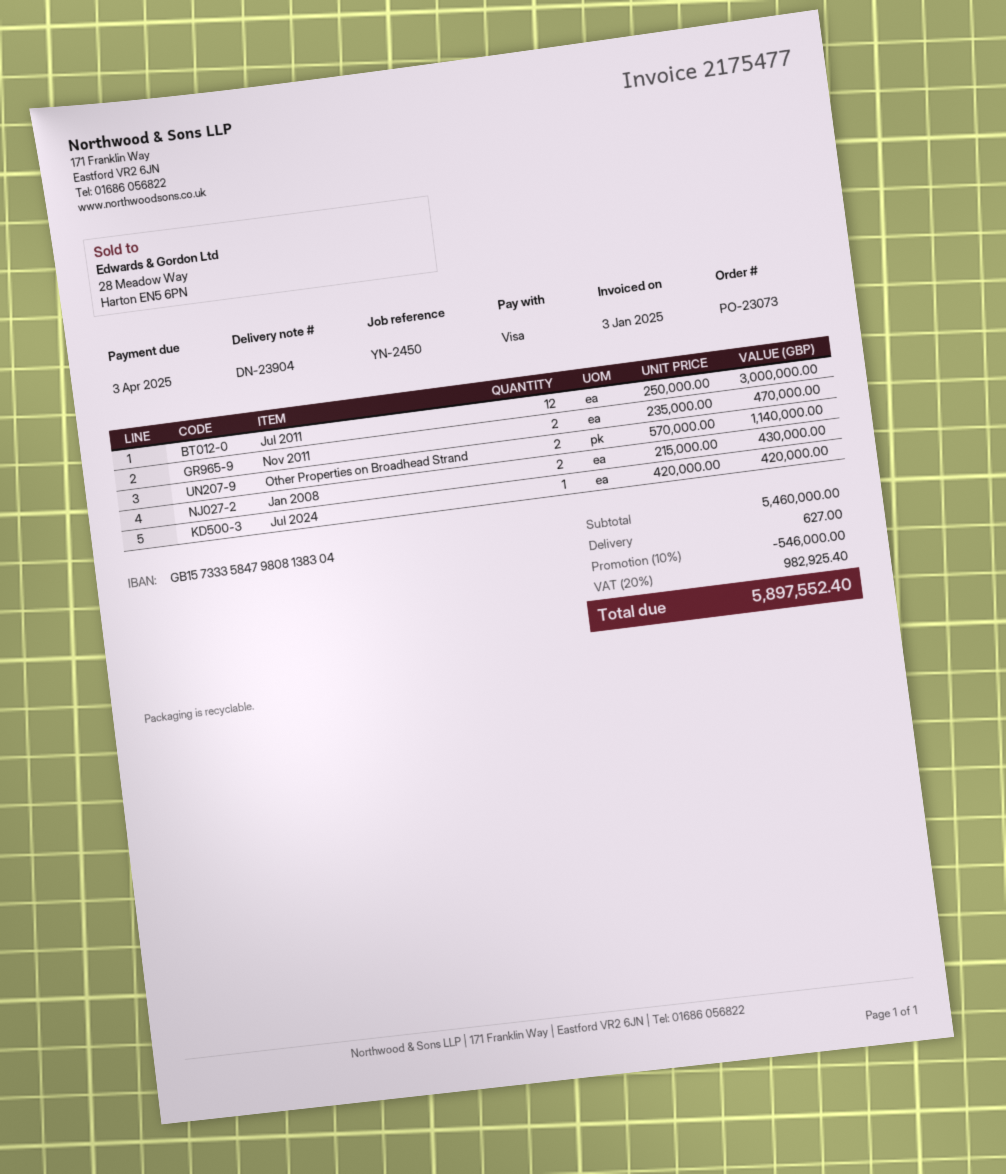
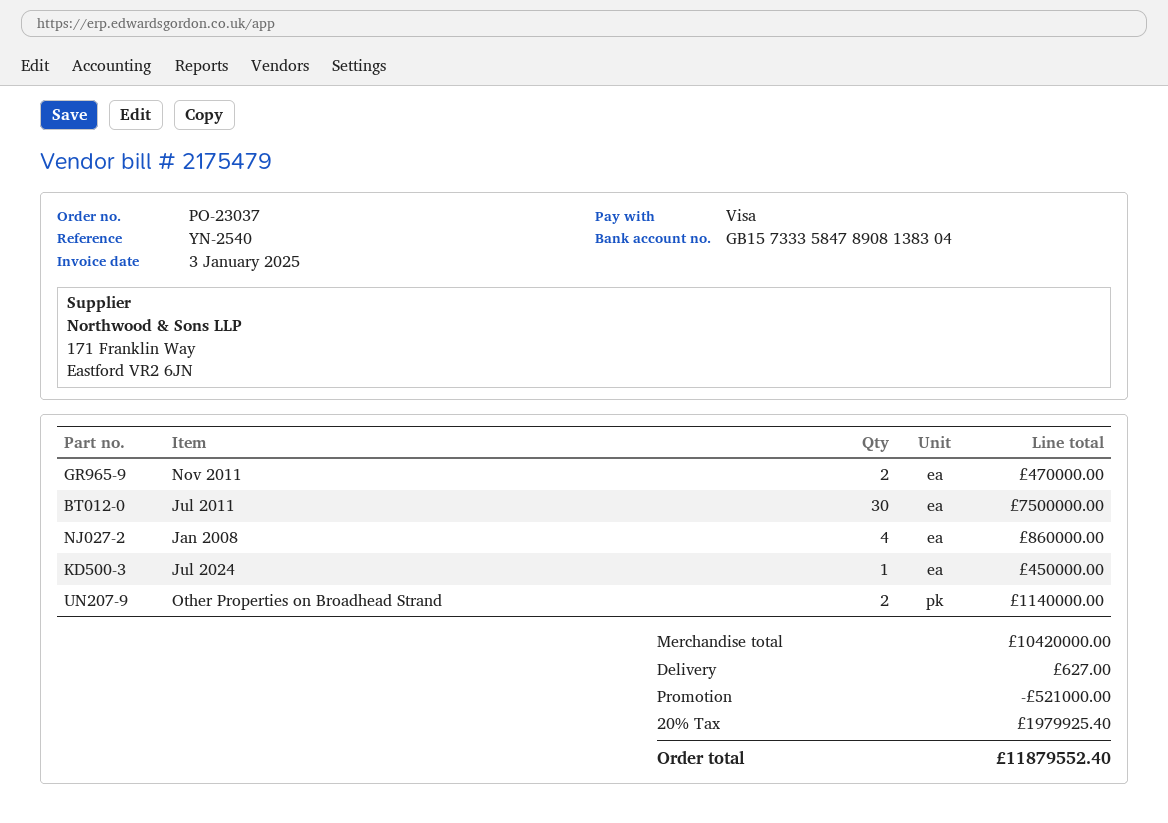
order number: PO-23073 -> PO-23037
invoice number: 2175477 -> 2175479
reference: YN-2450 -> YN-2540
bank account: GB15733358479808138304 -> GB15733358478908138304
Jul 2011: 12 for 3000000.00 -> 30 for 7500000.00
Jan 2008: 2 for 430000.00 -> 4 for 860000.00
Jul 2024: 1 for 420000.00 -> 1 for 450000.00
subtotal: 5460000.00 -> 10420000.00
discount: 546000.00 -> 521000.00
tax: 20% = 982925.40 -> 20% = 1979925.40
total: 5897552.40 -> 11879552.40

